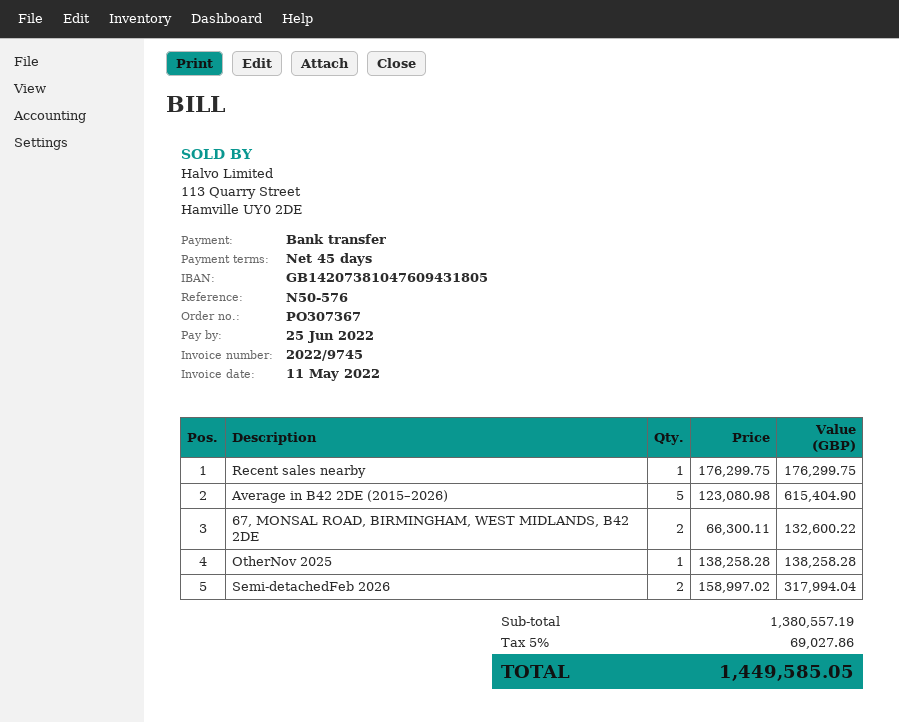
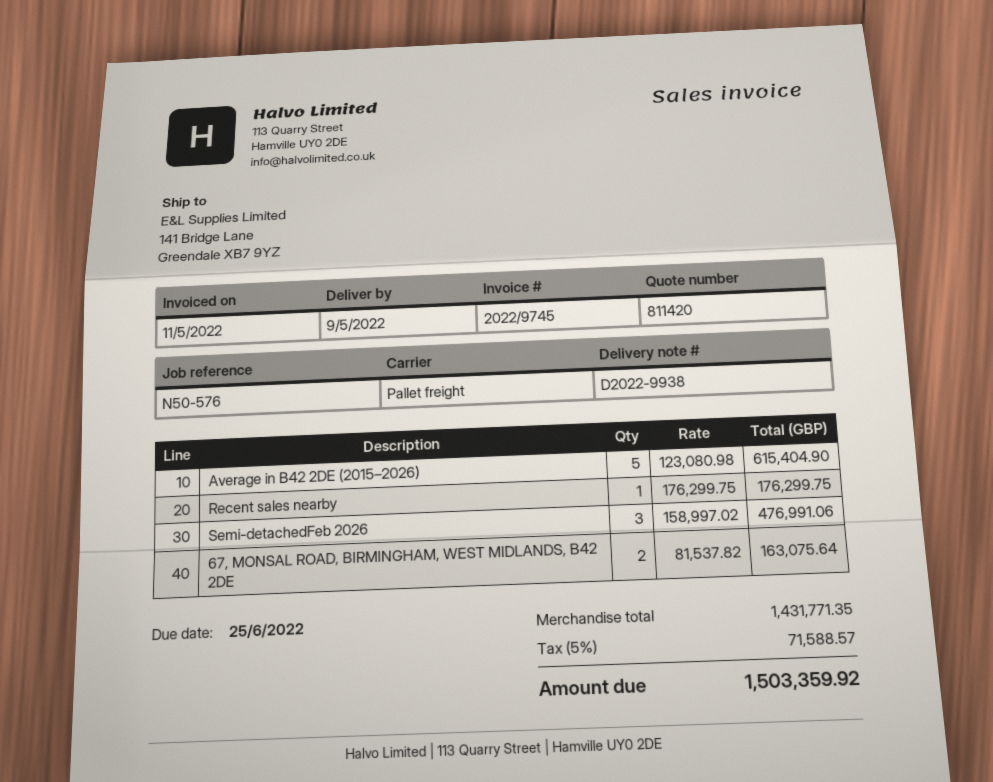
67, MONSAL ROAD, BIRMINGHAM, WEST MIDLANDS, B42 2DE: 2 x 66300.11 = 132600.22 -> 2 x 81537.82 = 163075.64
OtherNov 2025: 1 x 138258.28 = 138258.28 -> none
Semi-detachedFeb 2026: 2 x 158997.02 = 317994.04 -> 3 x 158997.02 = 476991.06
subtotal: 1380557.19 -> 1431771.35
tax: 5% = 69027.86 -> 5% = 71588.57
total: 1449585.05 -> 1503359.92

